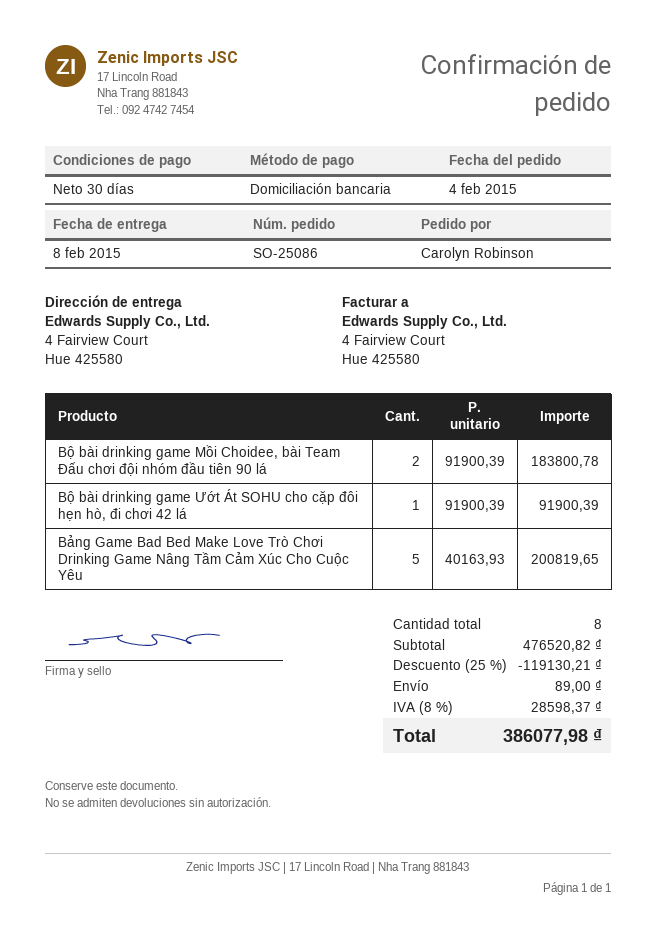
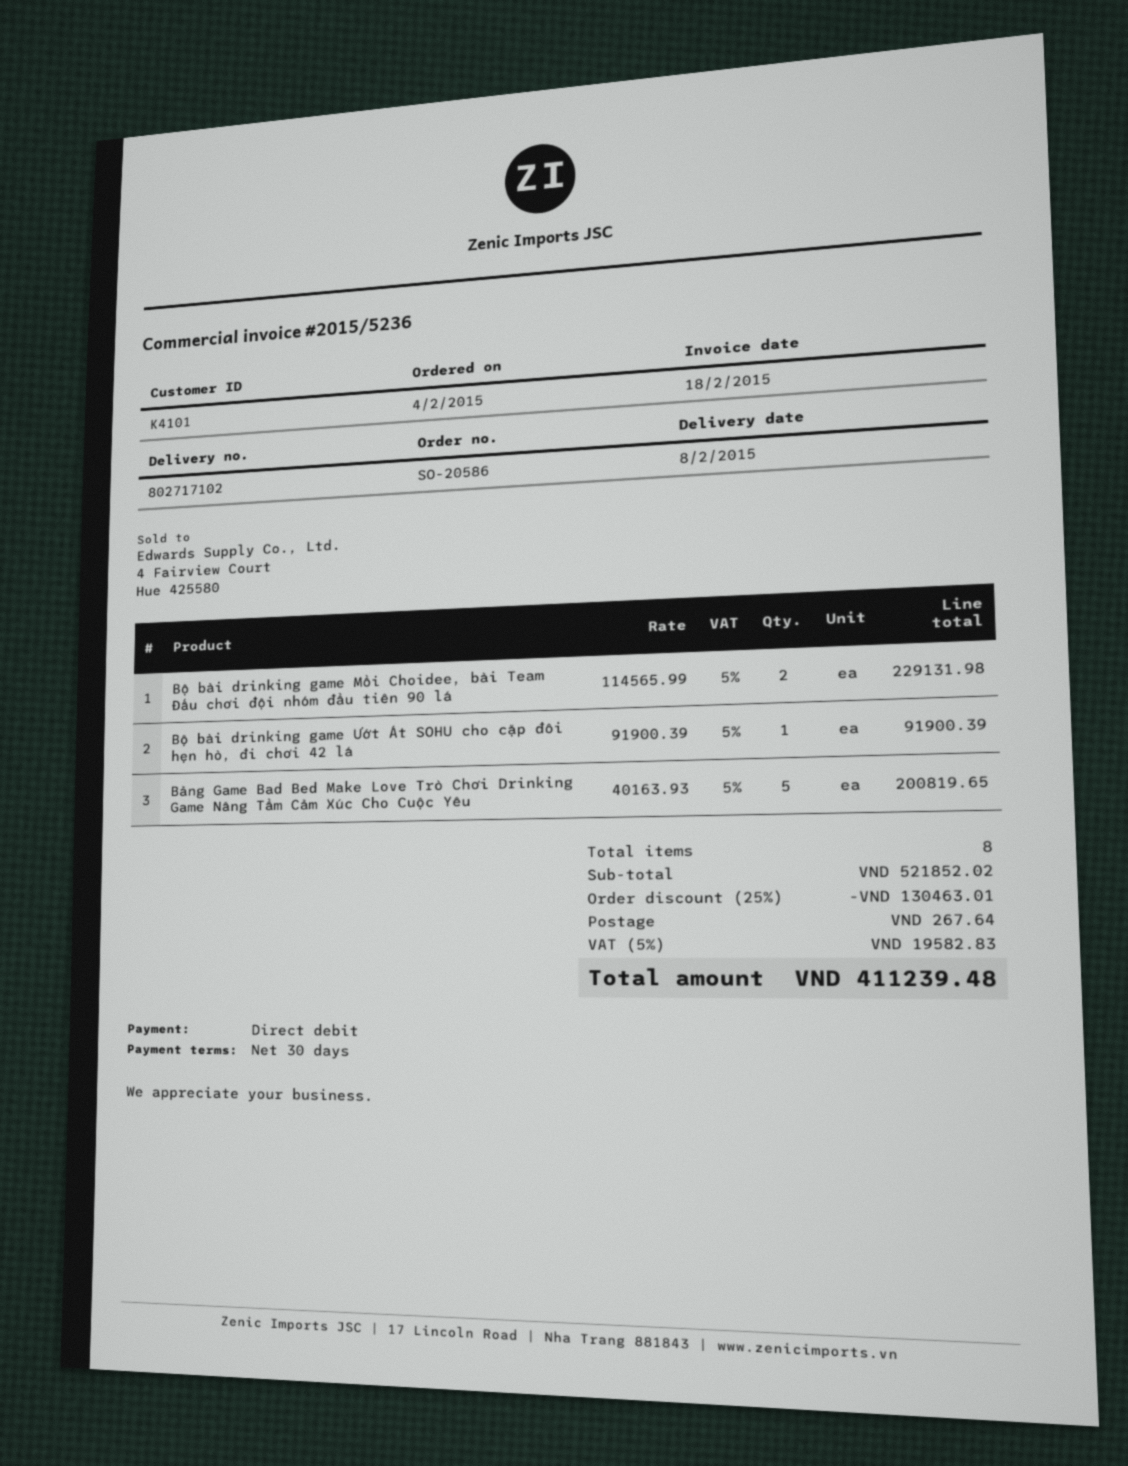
order number: SO-25086 -> SO-20586
Bộ bài drinking game Mồi Choidee, bài Team Đấu chơi đội nhóm đầu tiên 90 lá: 2 x 91900.39 = 183800.78 -> 2 x 114565.99 = 229131.98
subtotal: 476520.82 -> 521852.02
discount: 25% = 119130.21 -> 25% = 130463.01
shipping: 89.00 -> 267.64
tax: 8% = 28598.37 -> 5% = 19582.83
total: 386077.98 -> 411239.48

